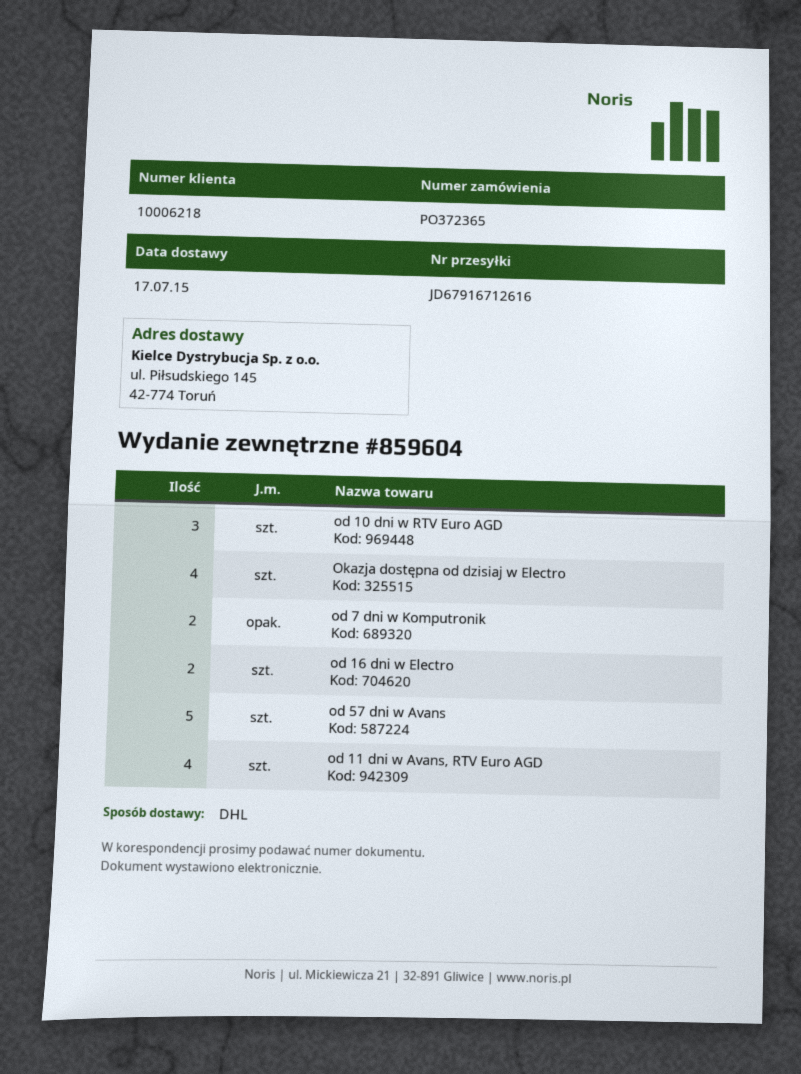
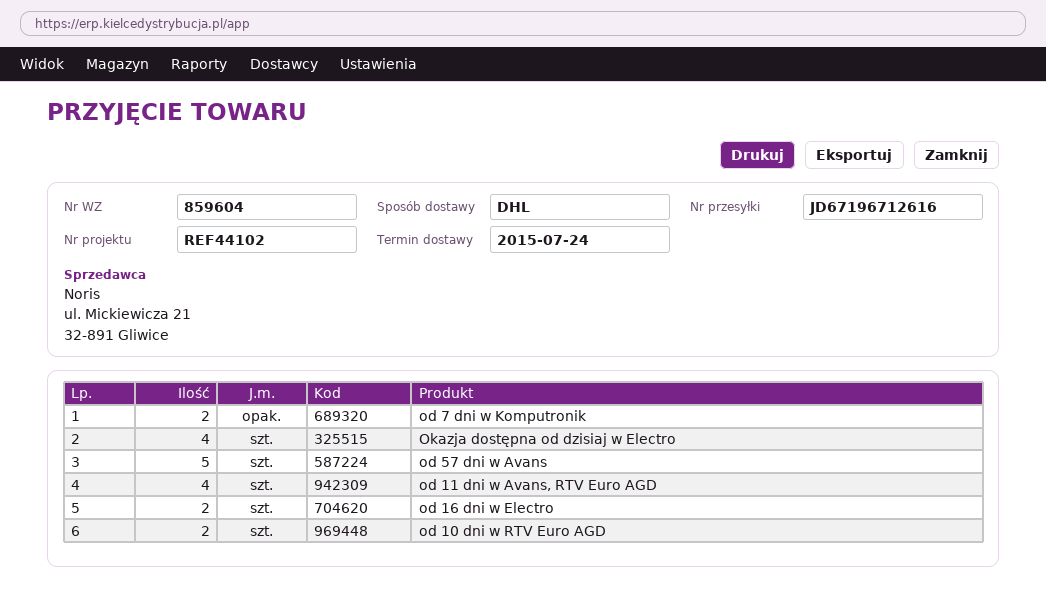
delivery date: 2015-07-17 -> 2015-07-24
tracking number: JD67916712616 -> JD67196712616
od 10 dni w RTV Euro AGD: 3 -> 2

